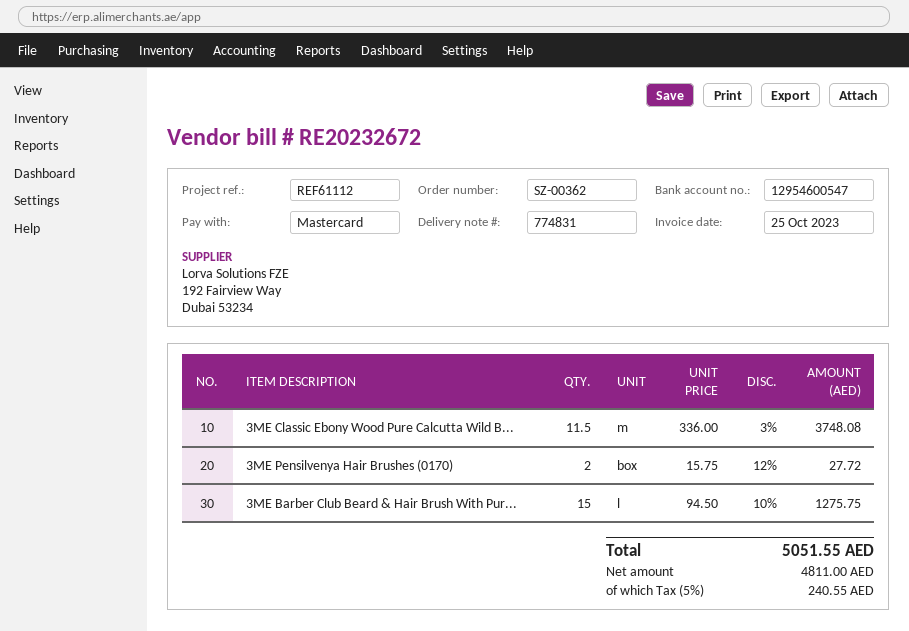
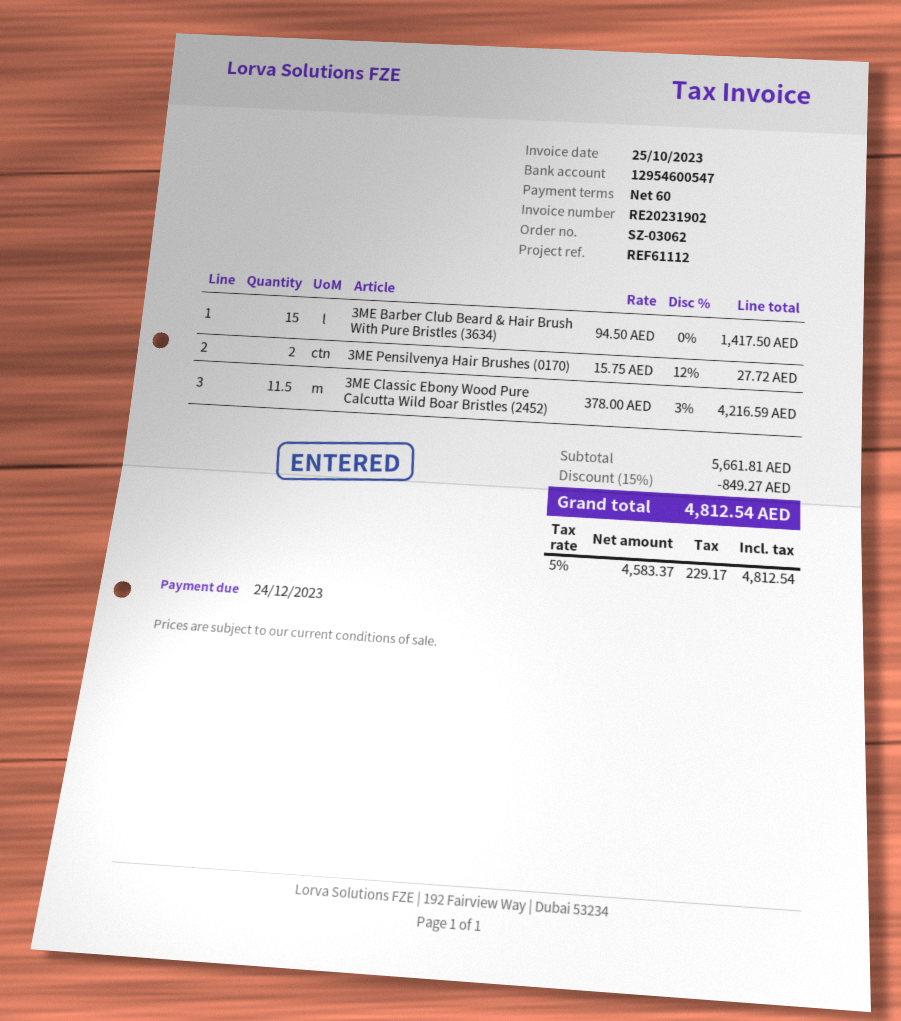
order number: SZ-00362 -> SZ-03062
invoice number: RE20232672 -> RE20231902
3ME Classic Ebony Wood Pure Calcutta Wild B...: 11.5 x 336.00 - 3% = 3748.08 -> 11.5 x 378.00 - 3% = 4216.59
3ME Barber Club Beard & Hair Brush With Pur...: 15 x 94.50 - 10% = 1275.75 -> 15 x 94.50 = 1417.50
discount: none -> 15% = 849.27
net: 4811.00 -> 4583.37
tax: 5% = 240.55 -> 5% = 229.17
total: 5051.55 -> 4812.54

